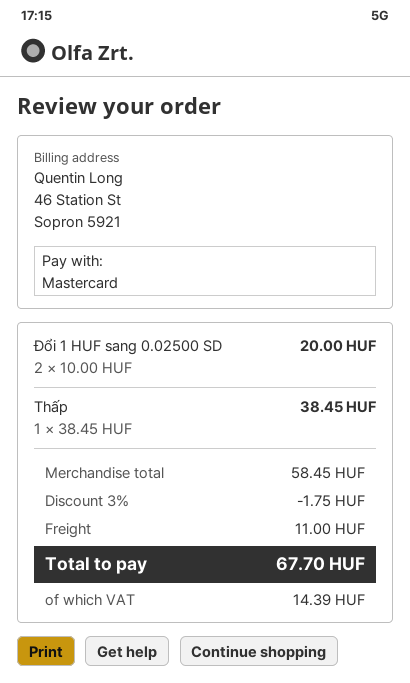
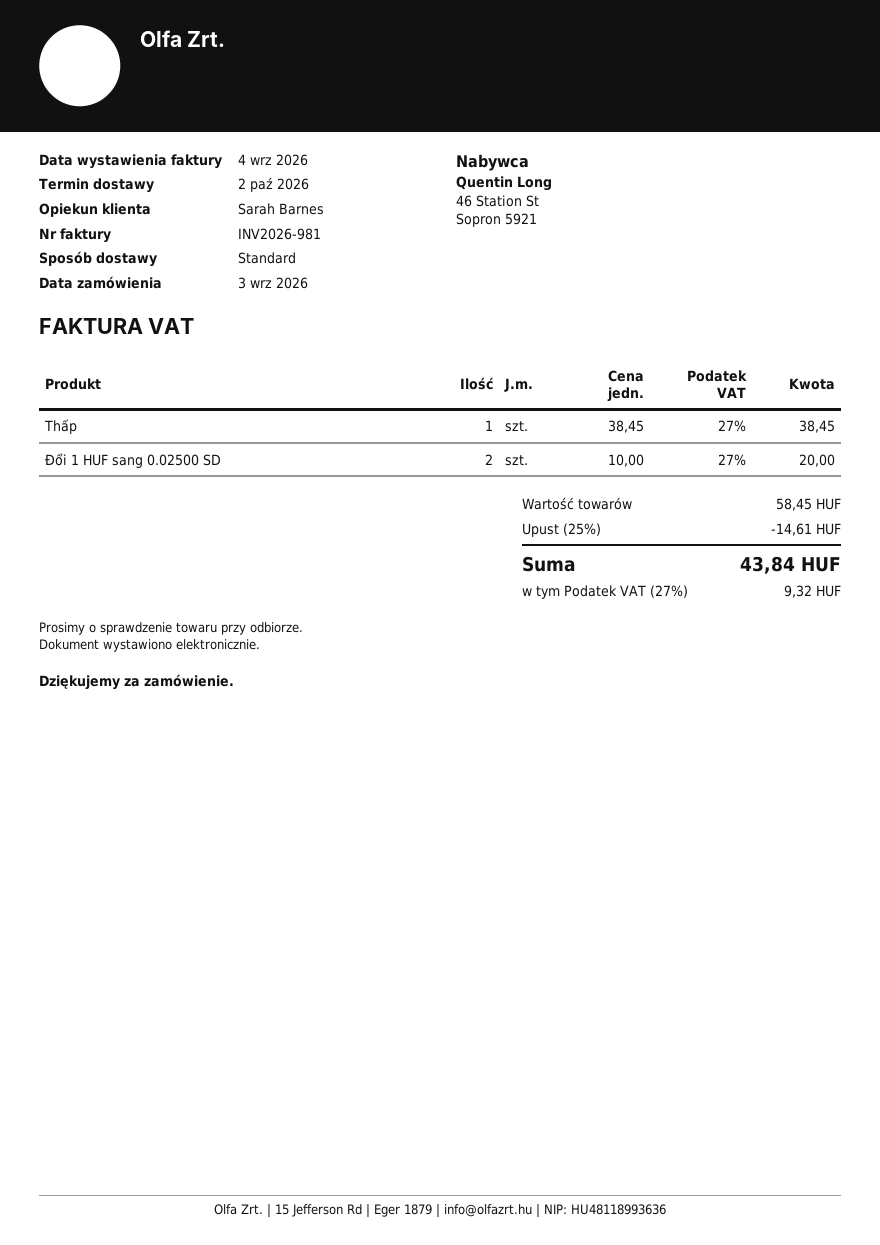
discount: 3% = 1.75 -> 25% = 14.61
shipping: 11.00 -> none
tax: 14.39 -> 9.32
total: 67.70 -> 43.84

